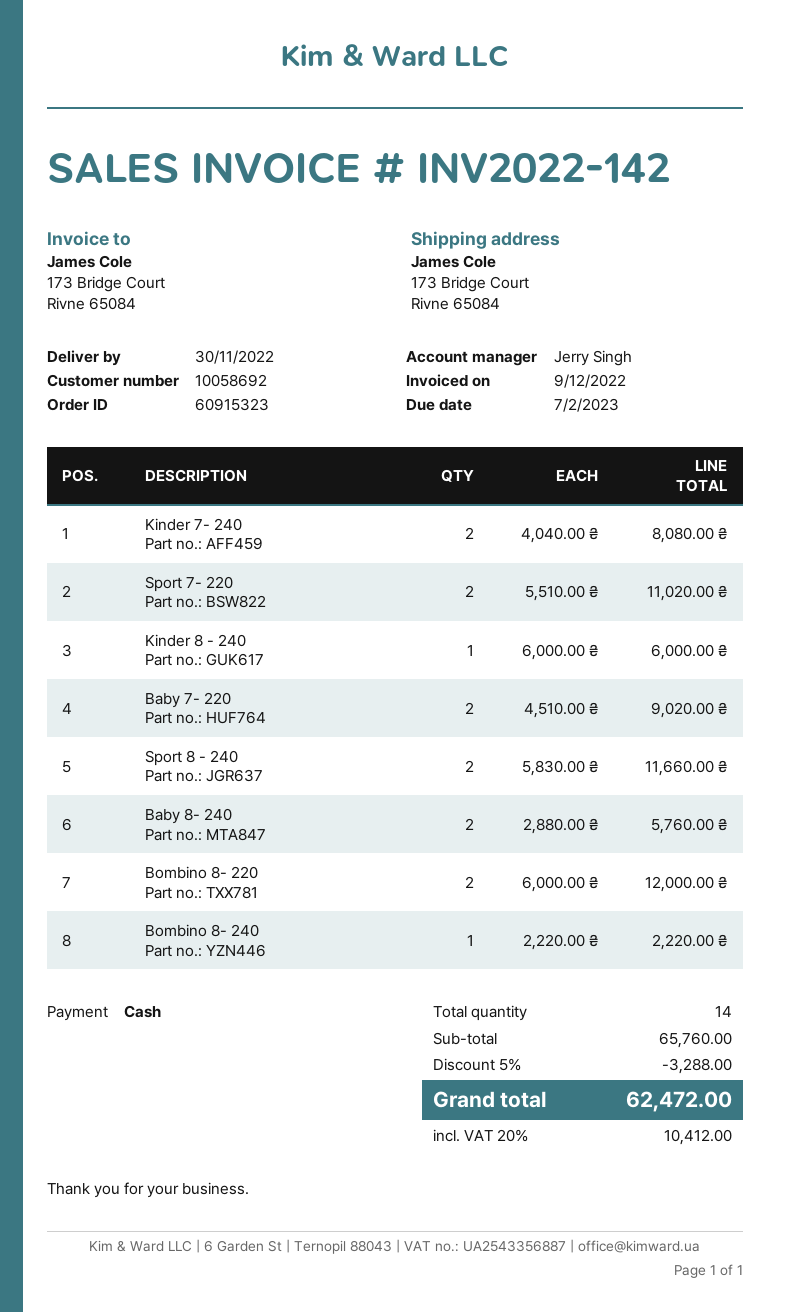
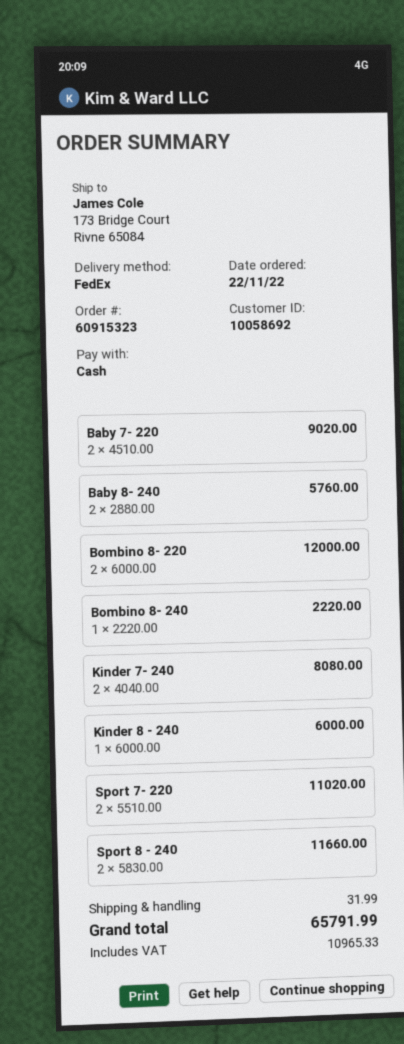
discount: 5% = 3288.00 -> none
shipping: none -> 31.99
tax: 10412.00 -> 10965.33
total: 62472.00 -> 65791.99

